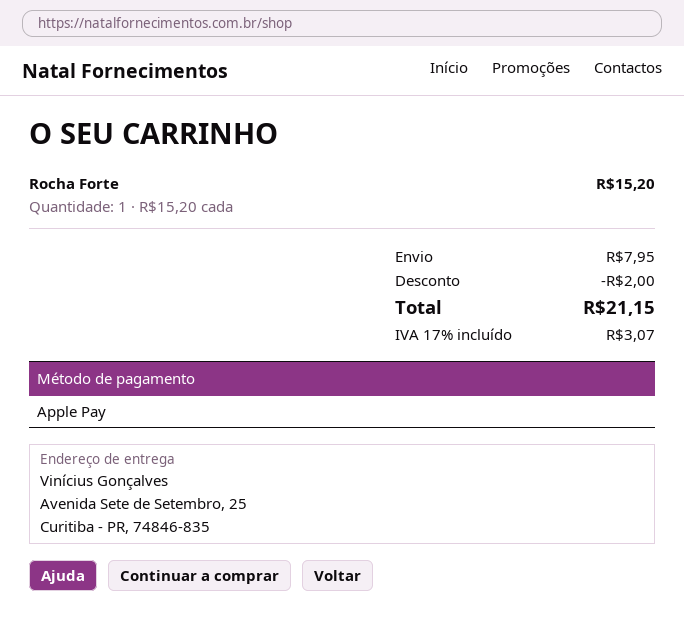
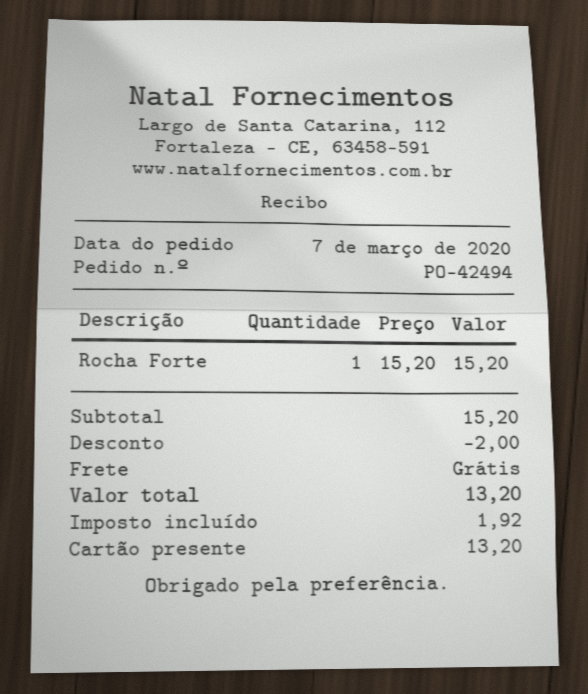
payment method: Apple Pay -> gift card
shipping: 7.95 -> 0.00
tax: 3.07 -> 1.92
total: 21.15 -> 13.20

